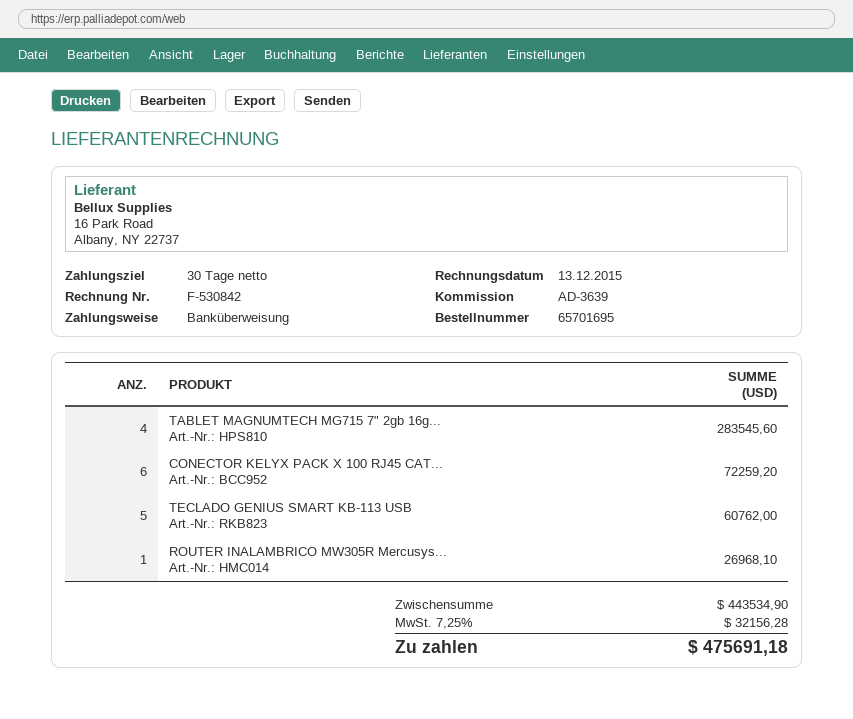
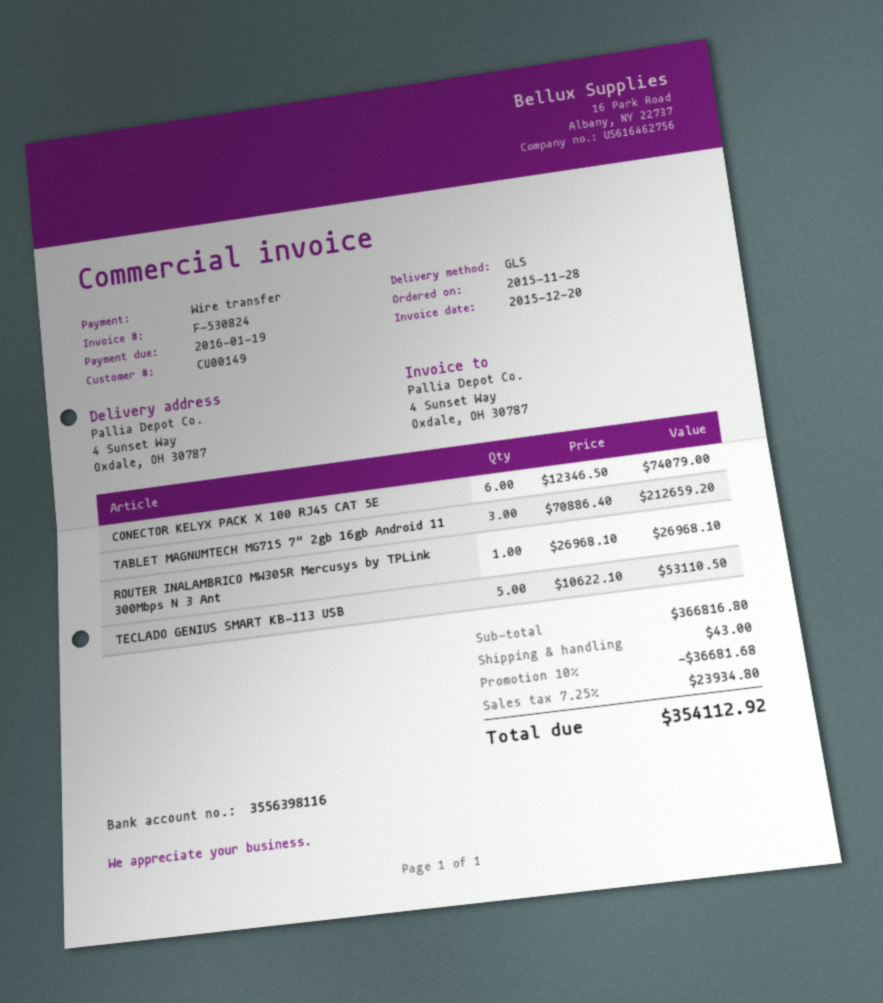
invoice number: F-530842 -> F-530824
invoice date: 2015-12-13 -> 2015-12-20
TABLET MAGNUMTECH MG715 7" 2gb 16g...: 4 for 283545.60 -> 3 for 212659.20
CONECTOR KELYX PACK X 100 RJ45 CAT...: 6 for 72259.20 -> 6 for 74079.00
TECLADO GENIUS SMART KB-113 USB: 5 for 60762.00 -> 5 for 53110.50
subtotal: 443534.90 -> 366816.80
discount: none -> 10% = 36681.68
shipping: none -> 43.00
tax: 7.25% = 32156.28 -> 7.25% = 23934.80
total: 475691.18 -> 354112.92

